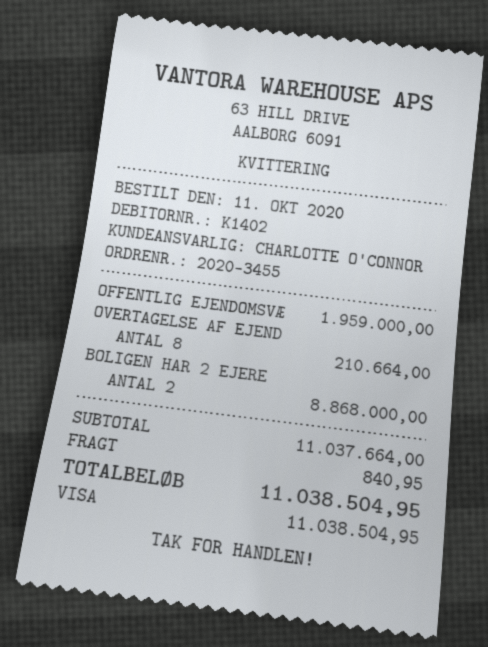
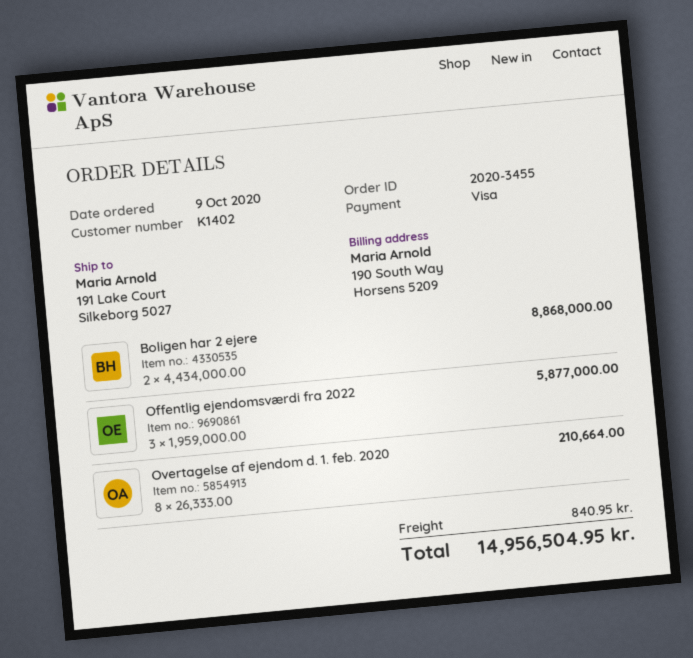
order date: 2020-10-11 -> 2020-10-09
OFFENTLIG EJENDOMSVÆ: 1 for 1959000.00 -> 3 for 5877000.00
total: 11038504.95 -> 14956504.95

